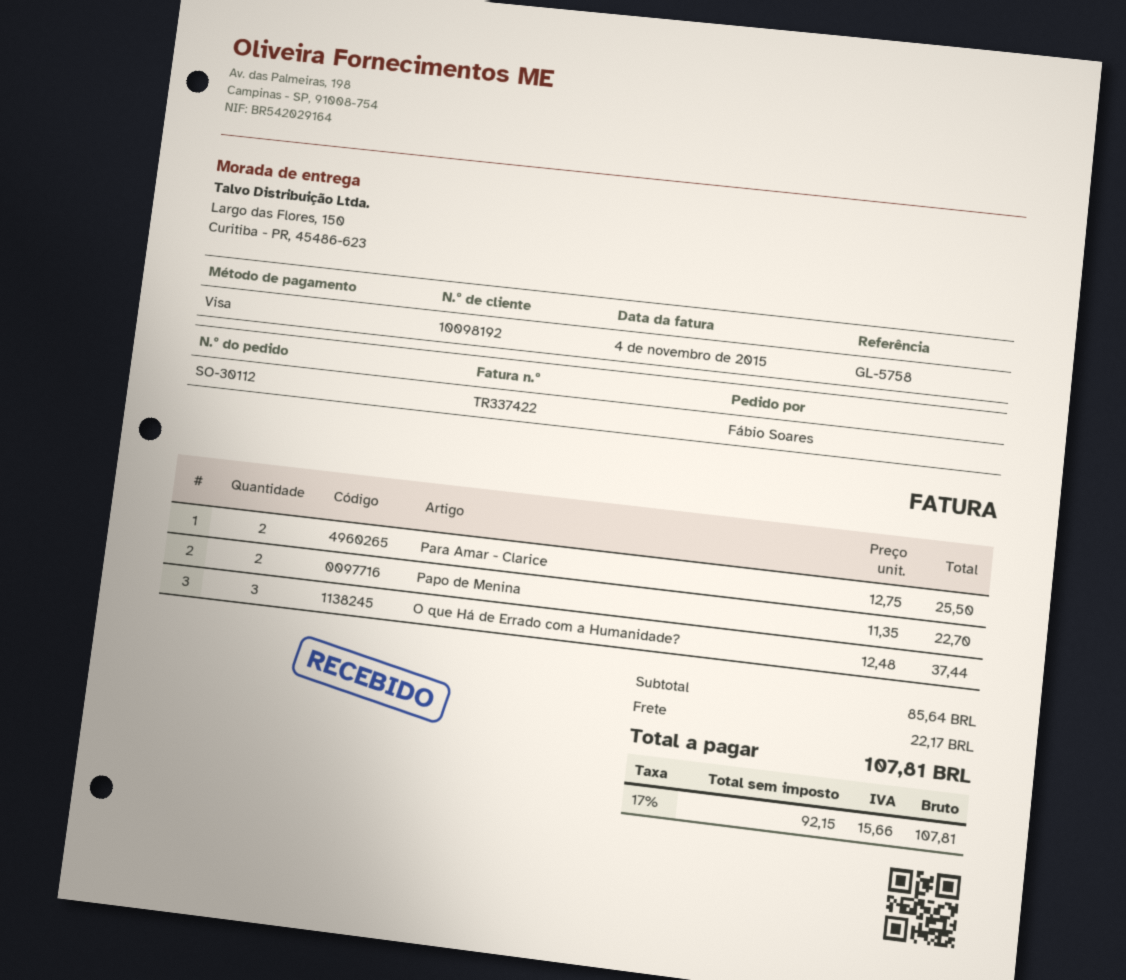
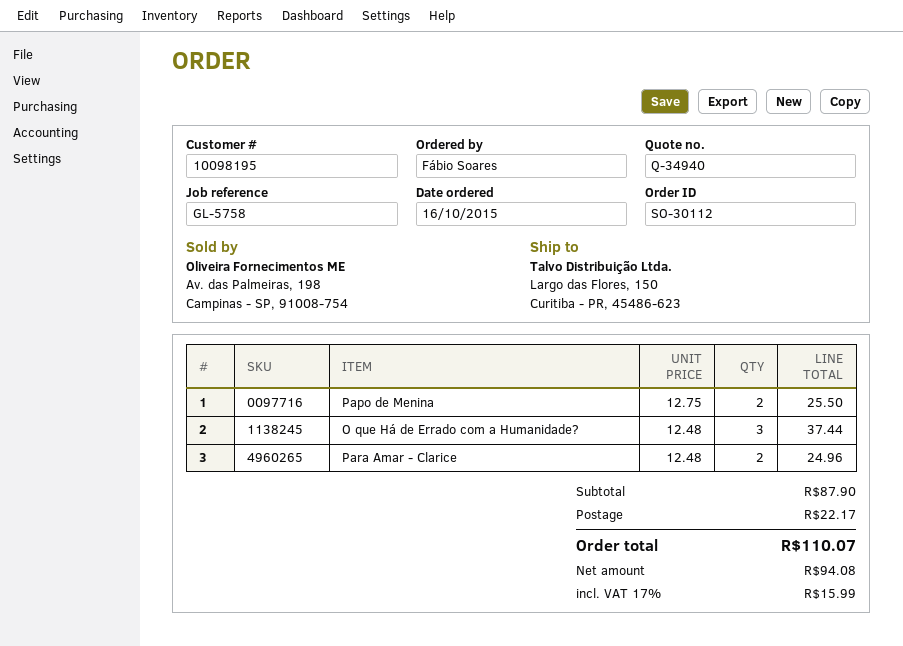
customer number: 10098192 -> 10098195
Para Amar - Clarice: 2 x 12.75 = 25.50 -> 2 x 12.48 = 24.96
Papo de Menina: 2 x 11.35 = 22.70 -> 2 x 12.75 = 25.50
subtotal: 85.64 -> 87.90
net: 92.15 -> 94.08
tax: 17% = 15.66 -> 17% = 15.99
total: 107.81 -> 110.07

